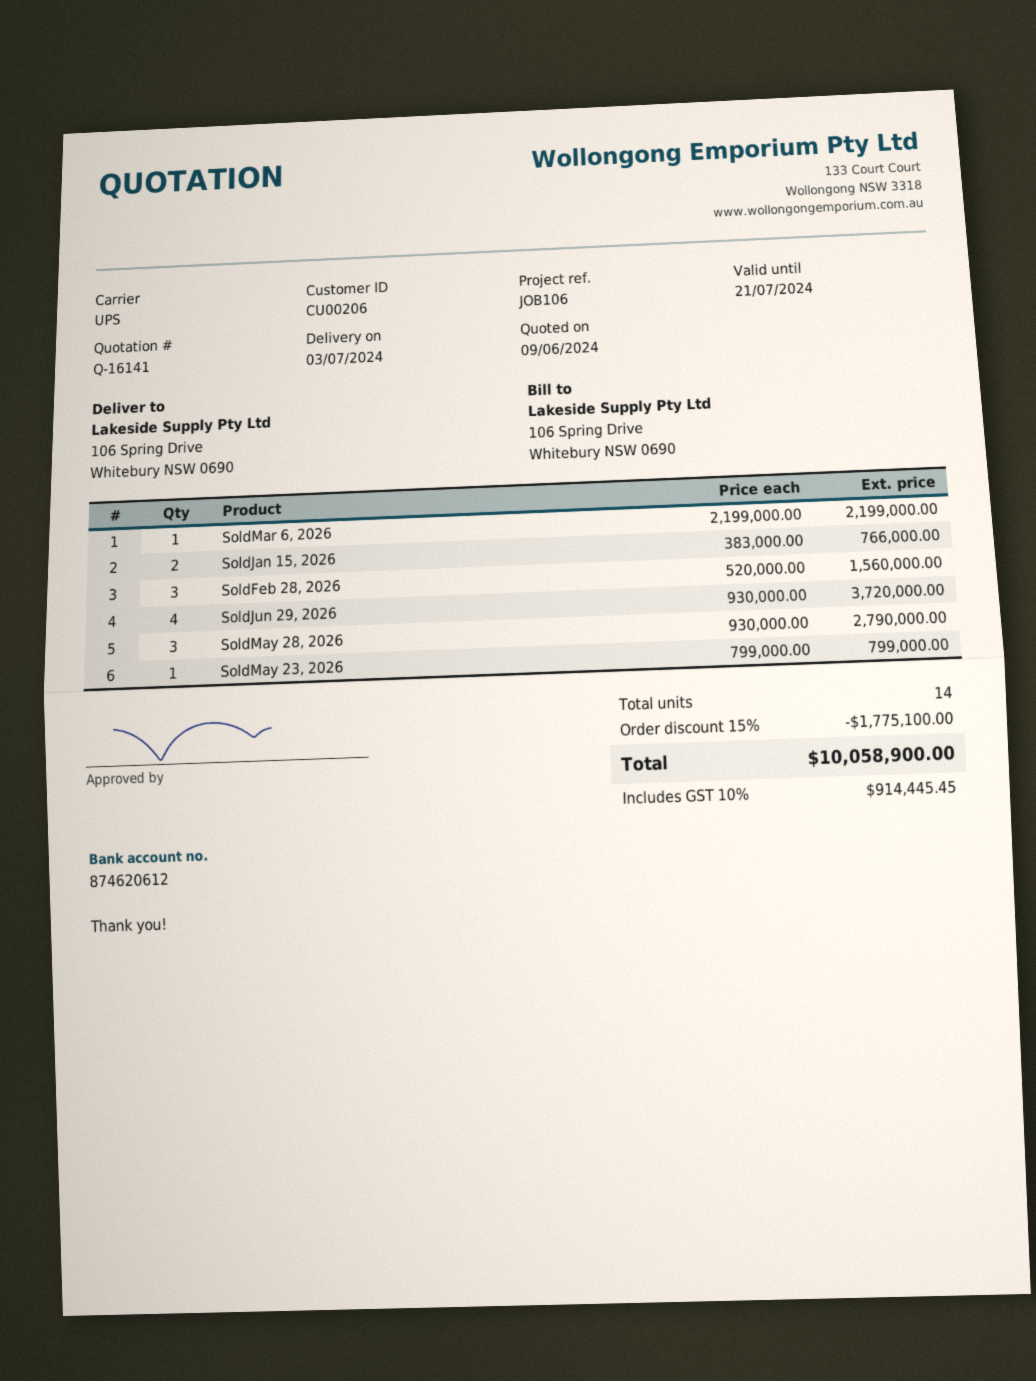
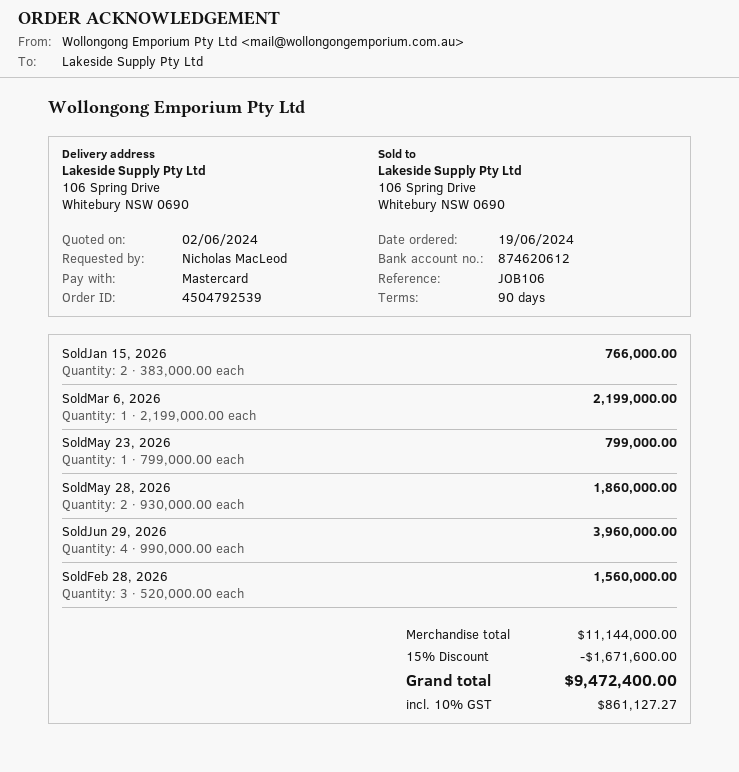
quote date: 2024-06-09 -> 2024-06-02
SoldJun 29, 2026: 4 x 930000.00 = 3720000.00 -> 4 x 990000.00 = 3960000.00
SoldMay 28, 2026: 3 x 930000.00 = 2790000.00 -> 2 x 930000.00 = 1860000.00
discount: 15% = 1775100.00 -> 15% = 1671600.00
tax: 10% = 914445.45 -> 10% = 861127.27
total: 10058900.00 -> 9472400.00

